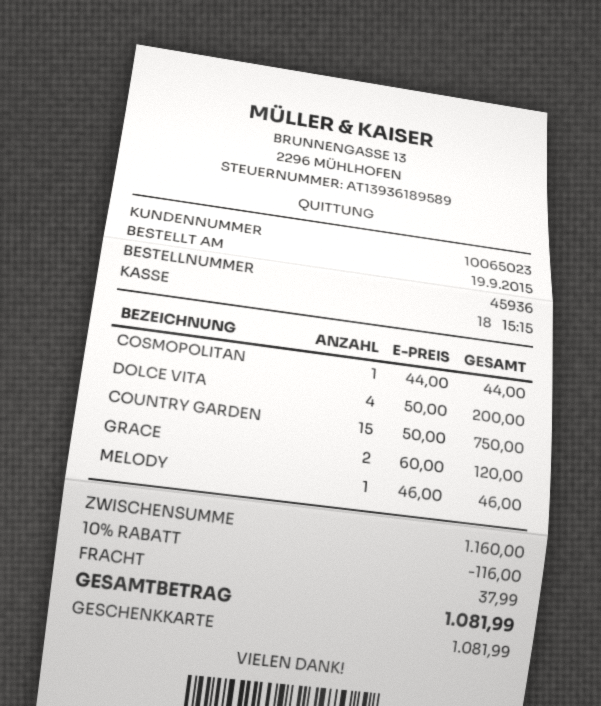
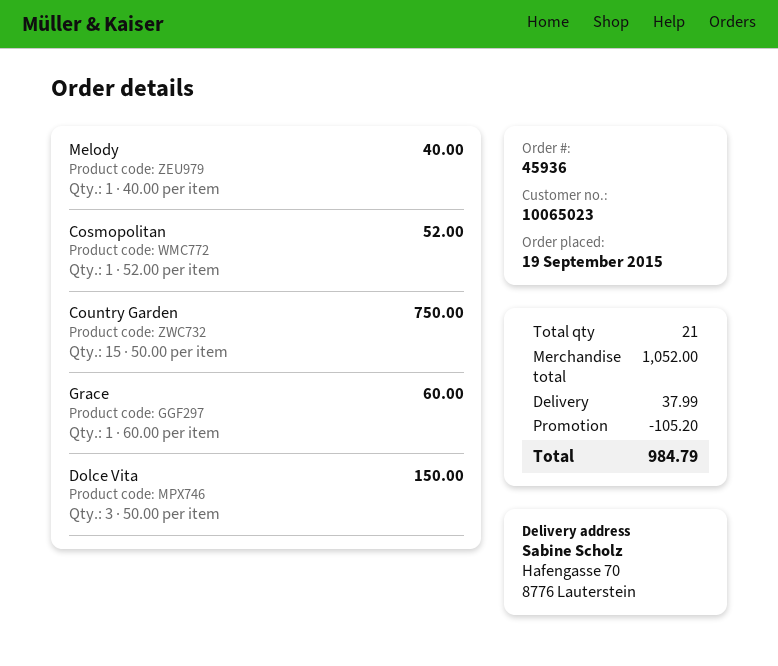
COSMOPOLITAN: 1 x 44.00 = 44.00 -> 1 x 52.00 = 52.00
DOLCE VITA: 4 x 50.00 = 200.00 -> 3 x 50.00 = 150.00
GRACE: 2 x 60.00 = 120.00 -> 1 x 60.00 = 60.00
MELODY: 1 x 46.00 = 46.00 -> 1 x 40.00 = 40.00
subtotal: 1160.00 -> 1052.00
discount: 116.00 -> 105.20
total: 1081.99 -> 984.79

